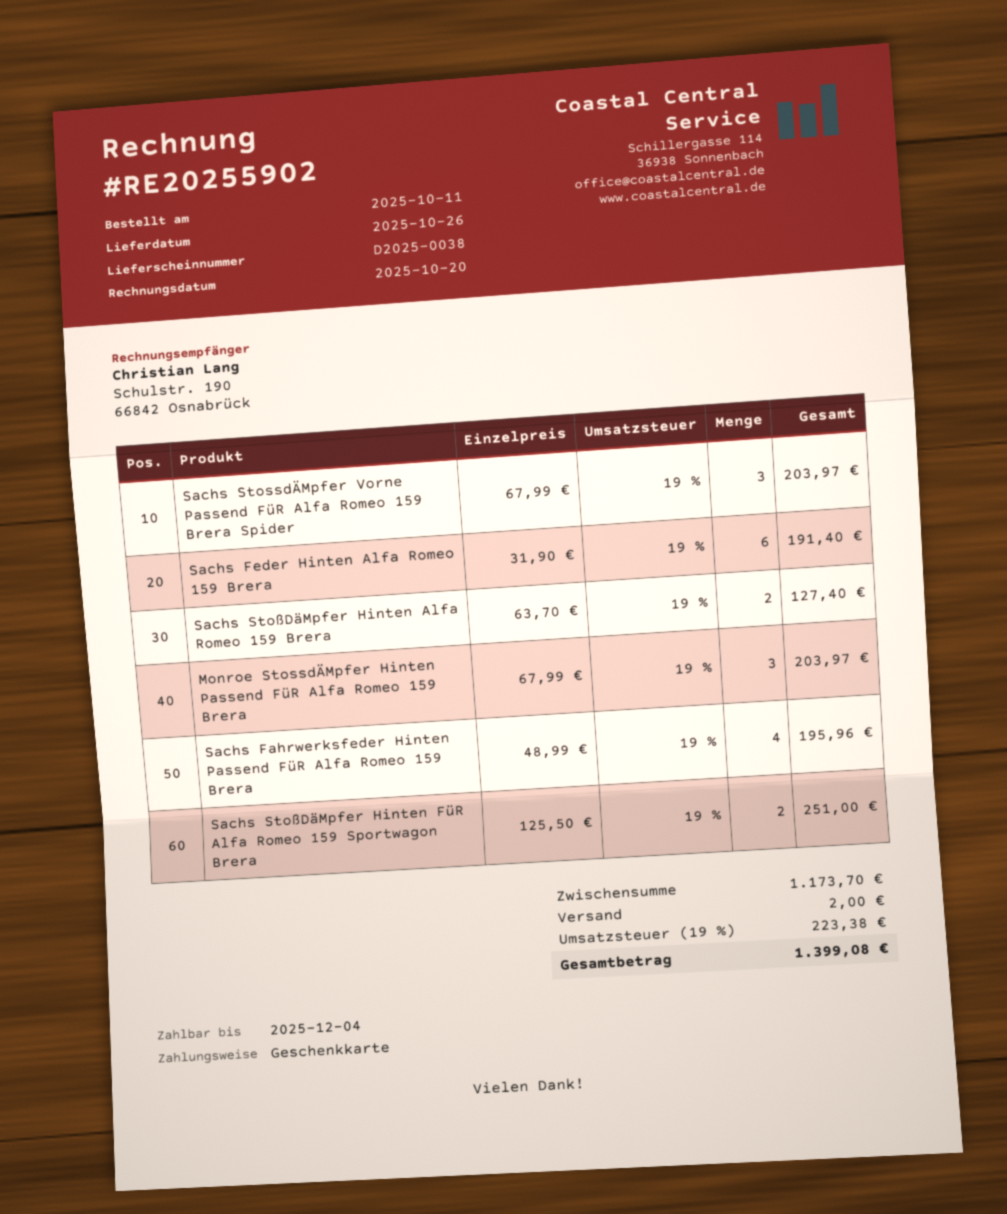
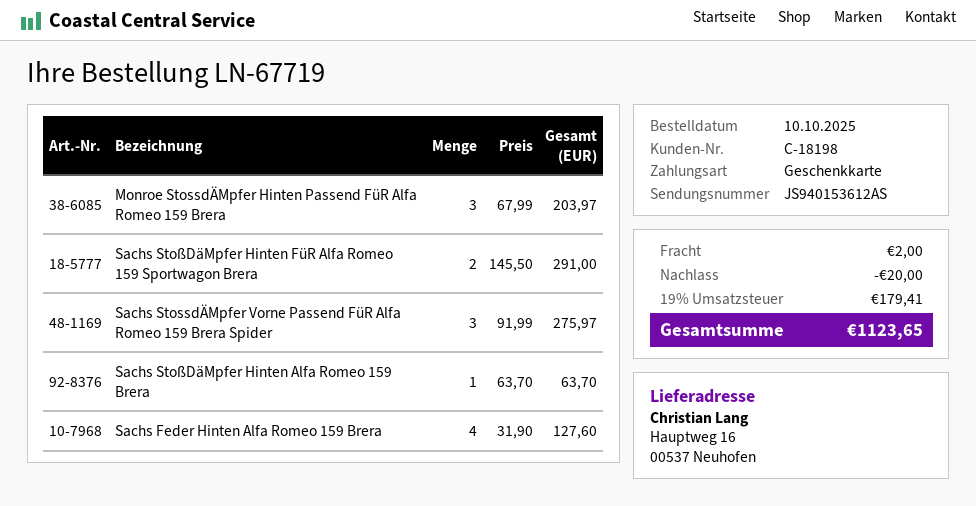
order date: 2025-10-11 -> 2025-10-10
Sachs StossdÄMpfer Vorne Passend FüR Alfa Romeo 159 Brera Spider: 3 x 67.99 = 203.97 -> 3 x 91.99 = 275.97
Sachs Feder Hinten Alfa Romeo 159 Brera: 6 x 31.90 = 191.40 -> 4 x 31.90 = 127.60
Sachs StoßDäMpfer Hinten Alfa Romeo 159 Brera: 2 x 63.70 = 127.40 -> 1 x 63.70 = 63.70
Sachs Fahrwerksfeder Hinten Passend FüR Alfa Romeo 159 Brera: 4 x 48.99 = 195.96 -> none
Sachs StoßDäMpfer Hinten FüR Alfa Romeo 159 Sportwagon Brera: 2 x 125.50 = 251.00 -> 2 x 145.50 = 291.00
discount: none -> 20.00
tax: 19% = 223.38 -> 19% = 179.41
total: 1399.08 -> 1123.65

